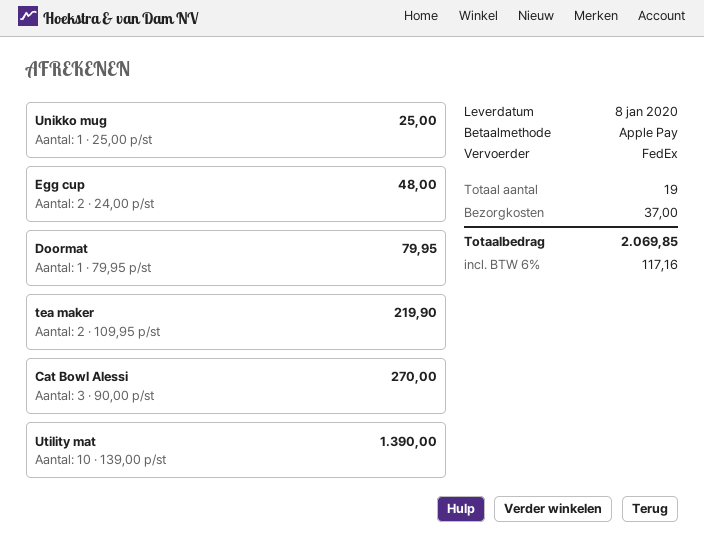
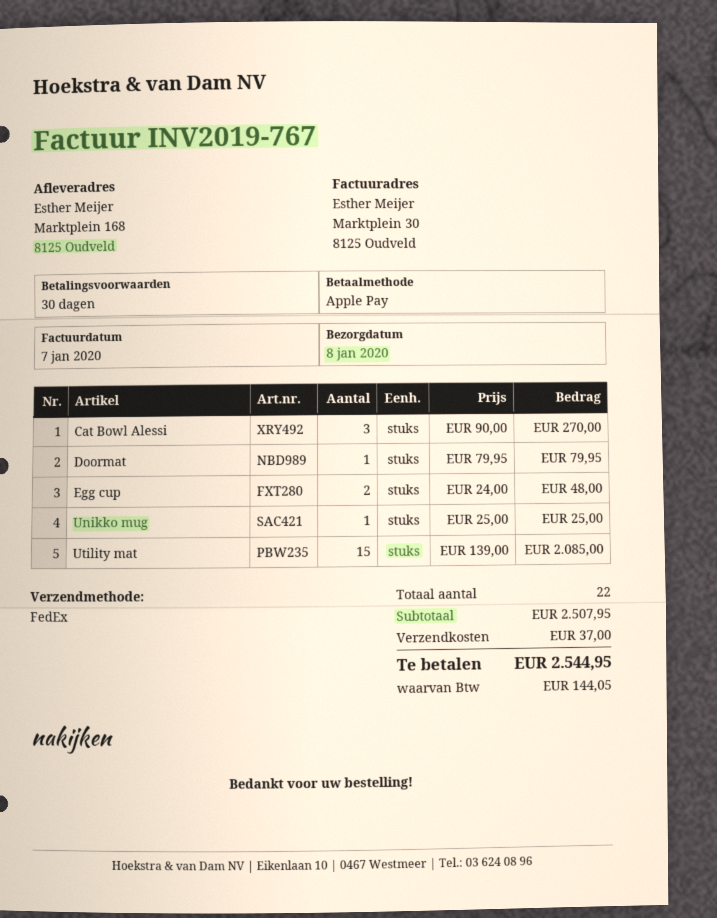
tea maker: 2 x 109.95 = 219.90 -> none
Utility mat: 10 x 139.00 = 1390.00 -> 15 x 139.00 = 2085.00
total quantity: 19 -> 22
tax: 117.16 -> 144.05
total: 2069.85 -> 2544.95

